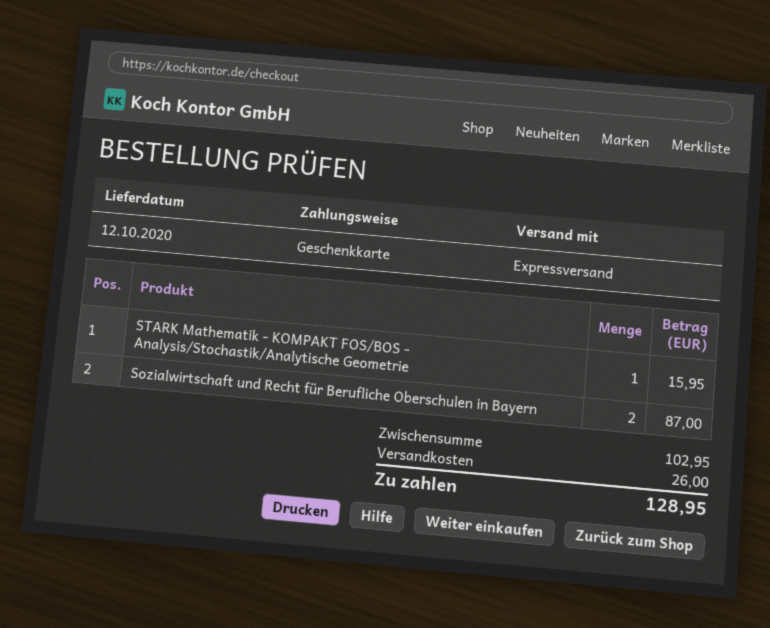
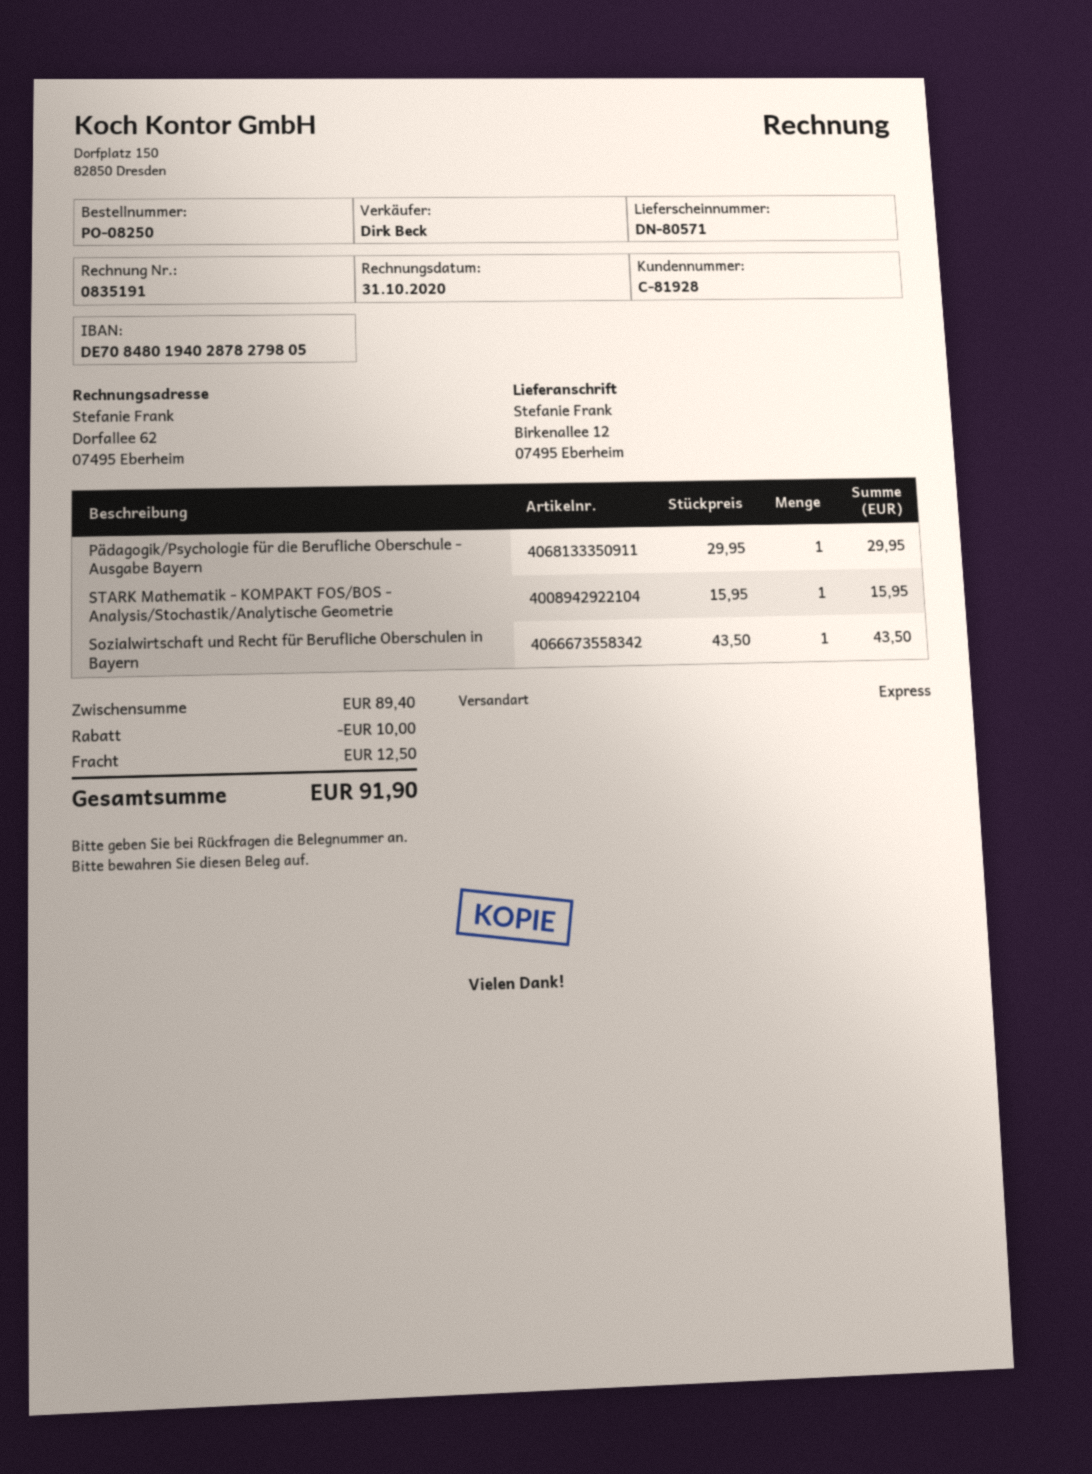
Sozialwirtschaft und Recht für Berufliche Oberschulen in Bayern: 2 for 87.00 -> 1 for 43.50
Pädagogik/Psychologie für die Berufliche Oberschule - Ausgabe Bayern: none -> 1 for 29.95
subtotal: 102.95 -> 89.40
discount: none -> 10.00
shipping: 26.00 -> 12.50
total: 128.95 -> 91.90

